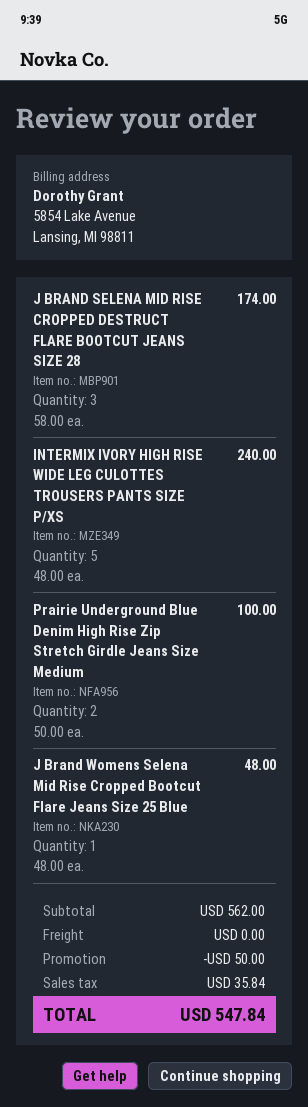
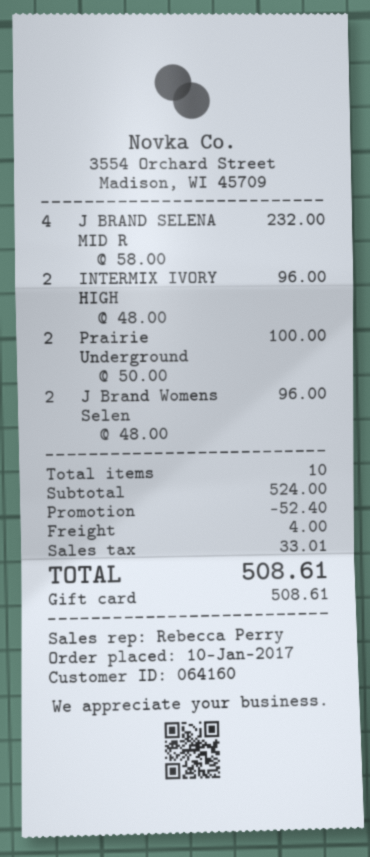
J BRAND SELENA MID RISE CROPPED DESTRUCT FLARE BOOTCUT JEANS SIZE 28: 3 x 58.00 = 174.00 -> 4 x 58.00 = 232.00
INTERMIX IVORY HIGH RISE WIDE LEG CULOTTES TROUSERS PANTS SIZE P/XS: 5 x 48.00 = 240.00 -> 2 x 48.00 = 96.00
J Brand Womens Selena Mid Rise Cropped Bootcut Flare Jeans Size 25 Blue: 1 x 48.00 = 48.00 -> 2 x 48.00 = 96.00
subtotal: 562.00 -> 524.00
discount: 50.00 -> 52.40
shipping: 0.00 -> 4.00
tax: 35.84 -> 33.01
total: 547.84 -> 508.61

